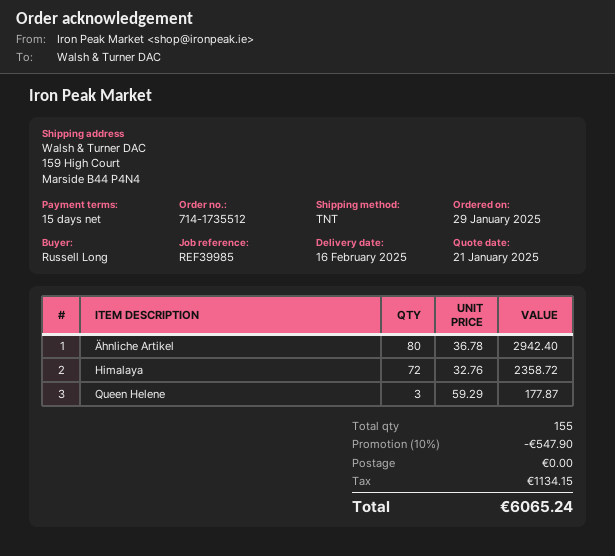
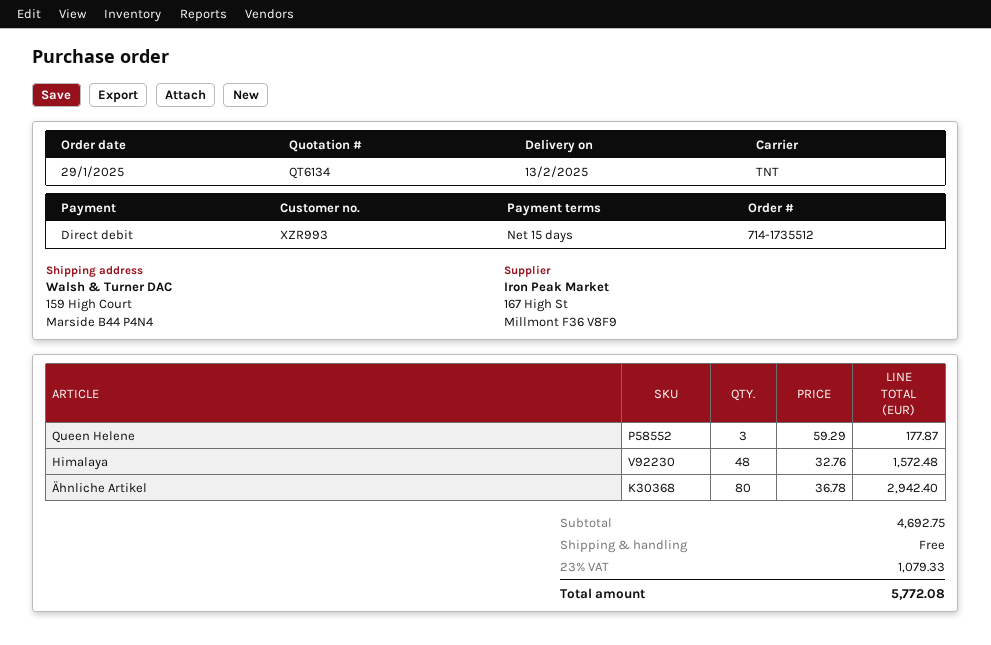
delivery date: 2025-02-16 -> 2025-02-13
Himalaya: 72 x 32.76 = 2358.72 -> 48 x 32.76 = 1572.48
discount: 10% = 547.90 -> none
tax: 1134.15 -> 1079.33
total: 6065.24 -> 5772.08

